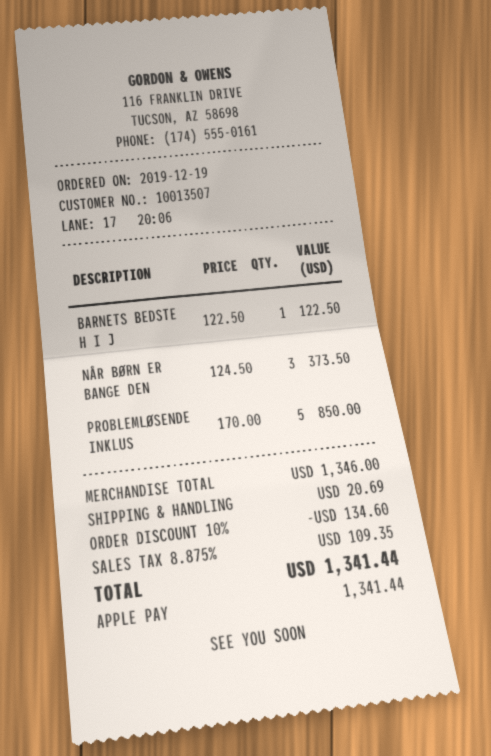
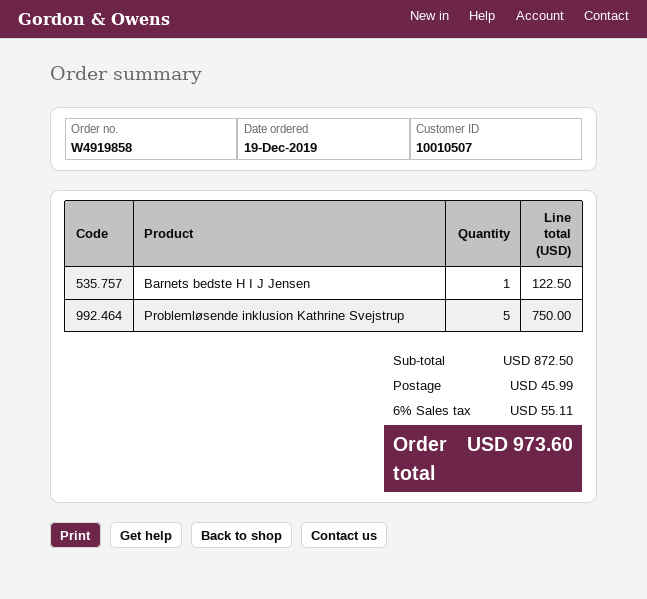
customer number: 10013507 -> 10010507
NÅR BØRN ER BANGE DEN: 3 for 373.50 -> none
PROBLEMLØSENDE INKLUS: 5 for 850.00 -> 5 for 750.00
subtotal: 1346.00 -> 872.50
discount: 10% = 134.60 -> none
shipping: 20.69 -> 45.99
tax: 8.875% = 109.35 -> 6% = 55.11
total: 1341.44 -> 973.60

